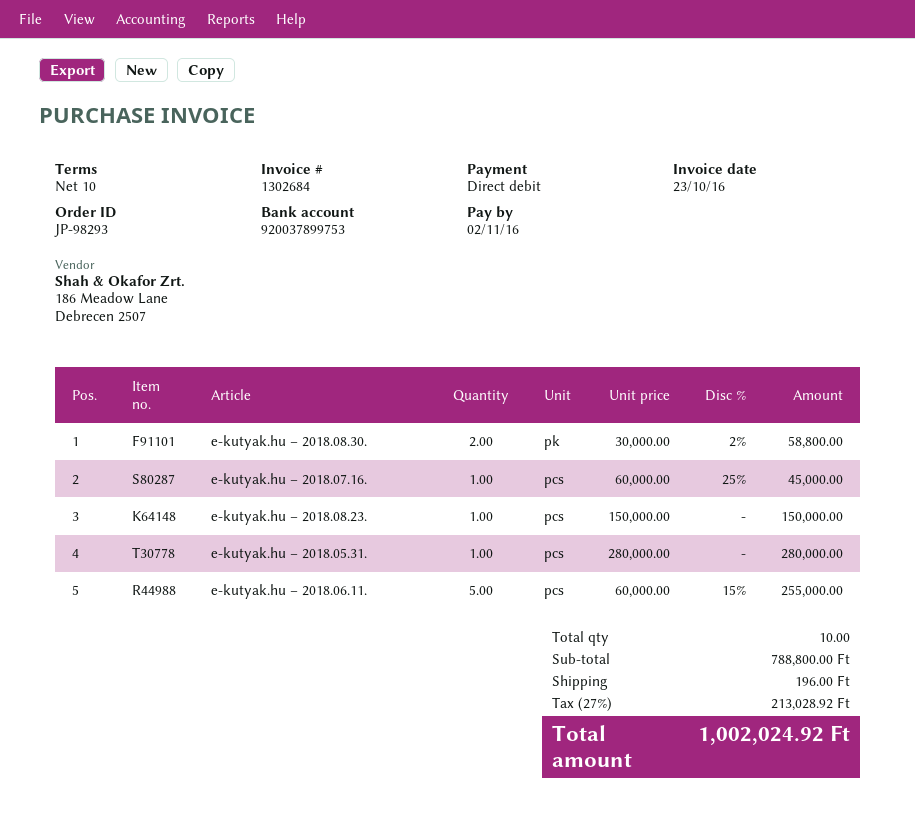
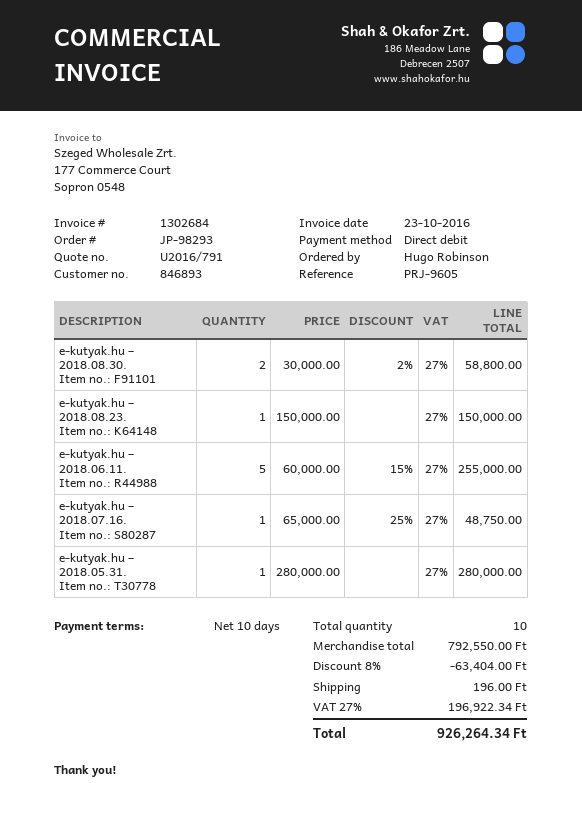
e-kutyak.hu – 2018.07.16.: 1 x 60000.00 - 25% = 45000.00 -> 1 x 65000.00 - 25% = 48750.00
subtotal: 788800.00 -> 792550.00
discount: none -> 8% = 63404.00
tax: 27% = 213028.92 -> 27% = 196922.34
total: 1002024.92 -> 926264.34

